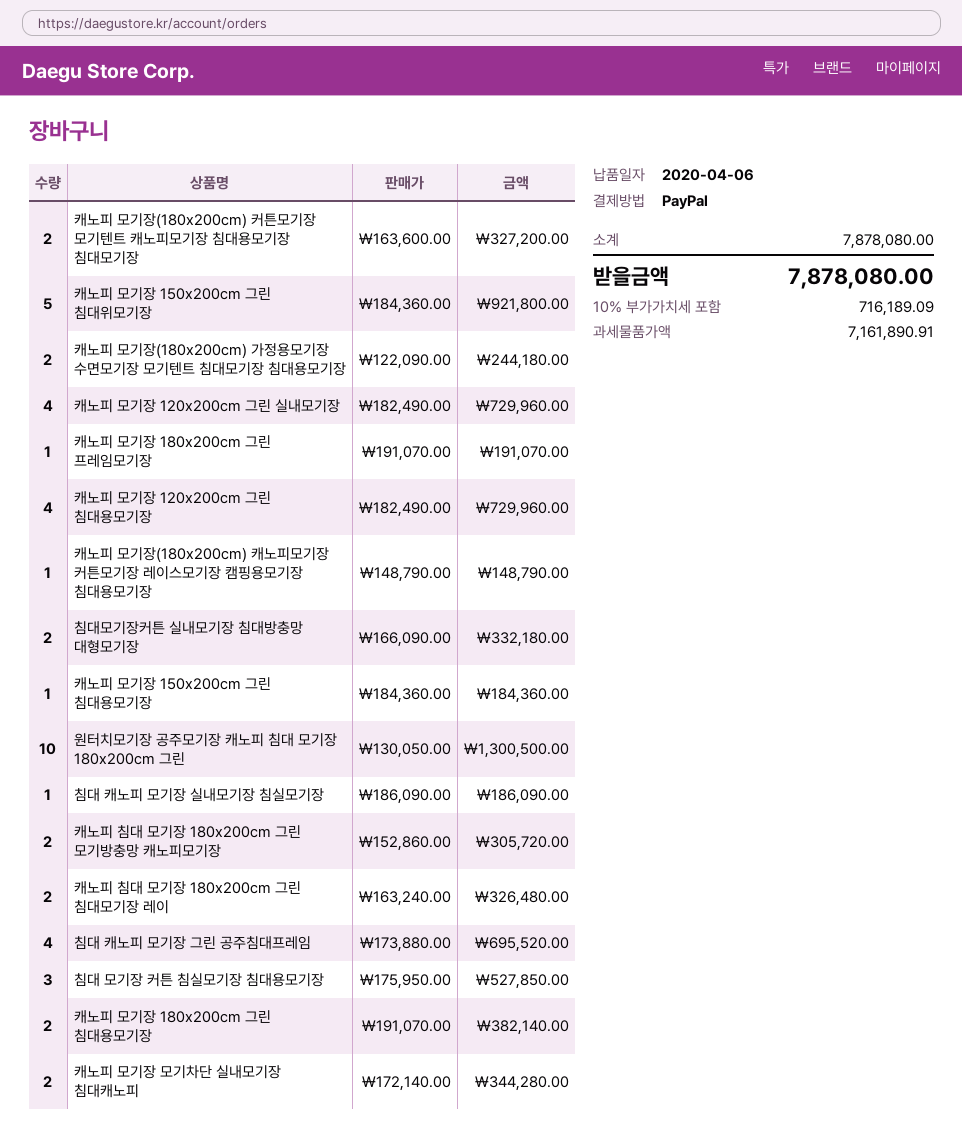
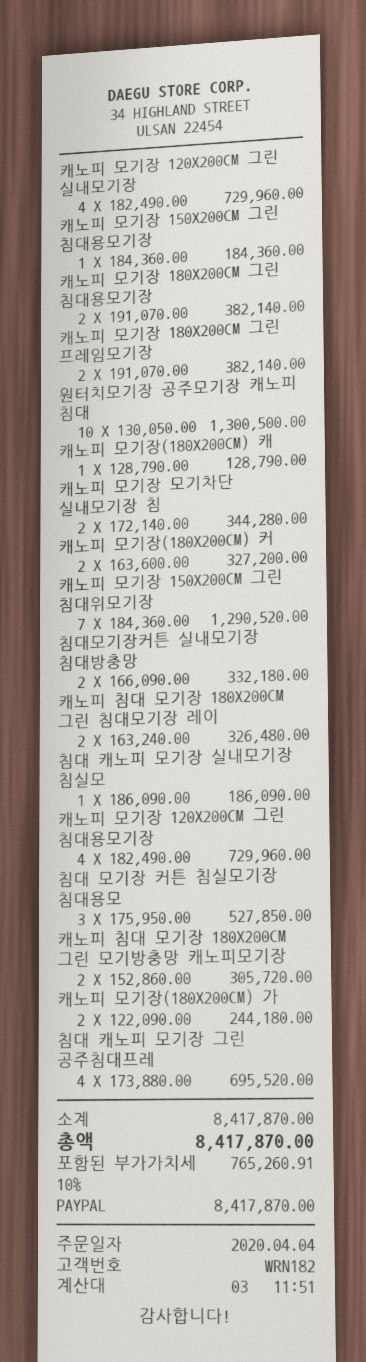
캐노피 모기장 150x200cm 그린 침대위모기장: 5 x 184360.00 = 921800.00 -> 7 x 184360.00 = 1290520.00
캐노피 모기장 180x200cm 그린 프레임모기장: 1 x 191070.00 = 191070.00 -> 2 x 191070.00 = 382140.00
캐노피 모기장(180x200cm) 캐노피모기장 커튼모기장 레이스모기장 캠핑용모기장 침대용모기장: 1 x 148790.00 = 148790.00 -> 1 x 128790.00 = 128790.00
subtotal: 7878080.00 -> 8417870.00
tax: 10% = 716189.09 -> 10% = 765260.91
total: 7878080.00 -> 8417870.00

